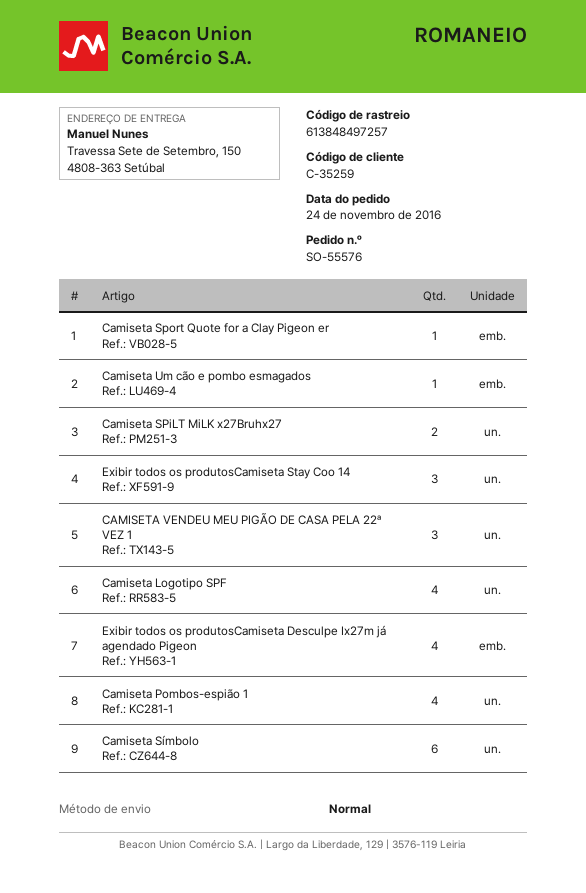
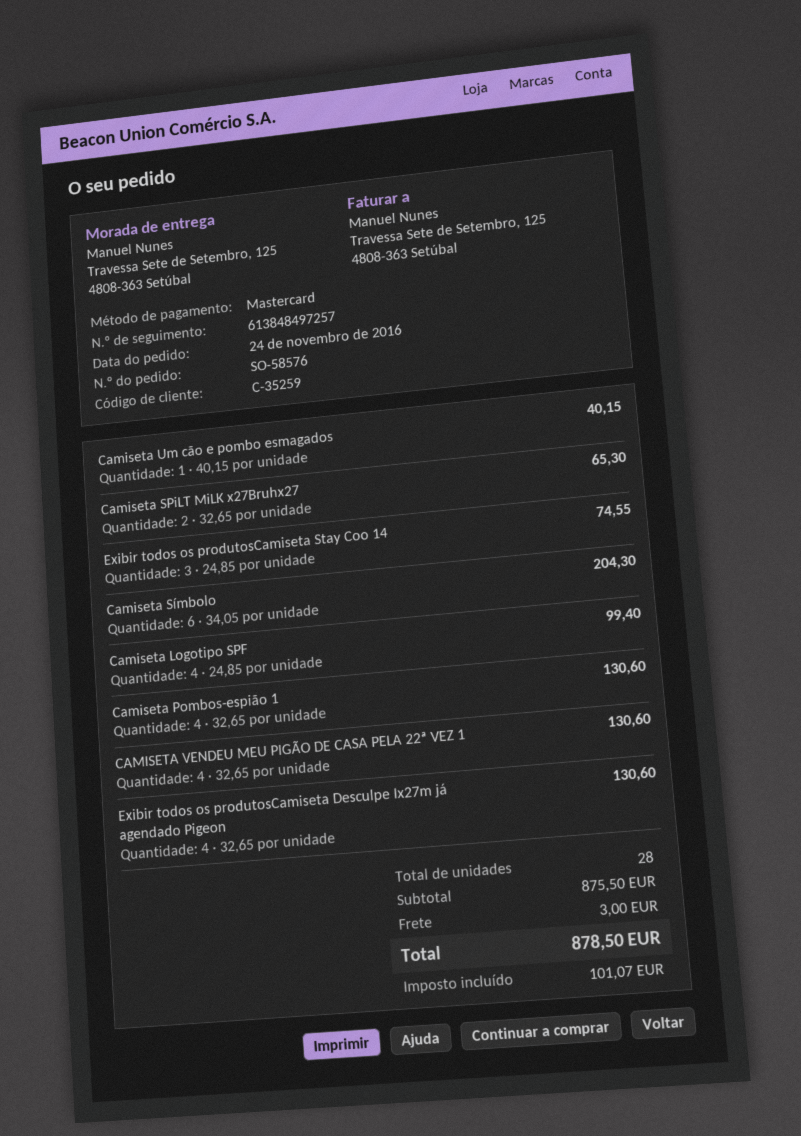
order number: SO-55576 -> SO-58576
ship to: Travessa Sete de Setembro, 150, 4808-363 Setúbal -> Travessa Sete de Setembro, 125, 4808-363 Setúbal
Camiseta Sport Quote for a Clay Pigeon er: 1 -> none
CAMISETA VENDEU MEU PIGÃO DE CASA PELA 22ª VEZ 1: 3 -> 4

